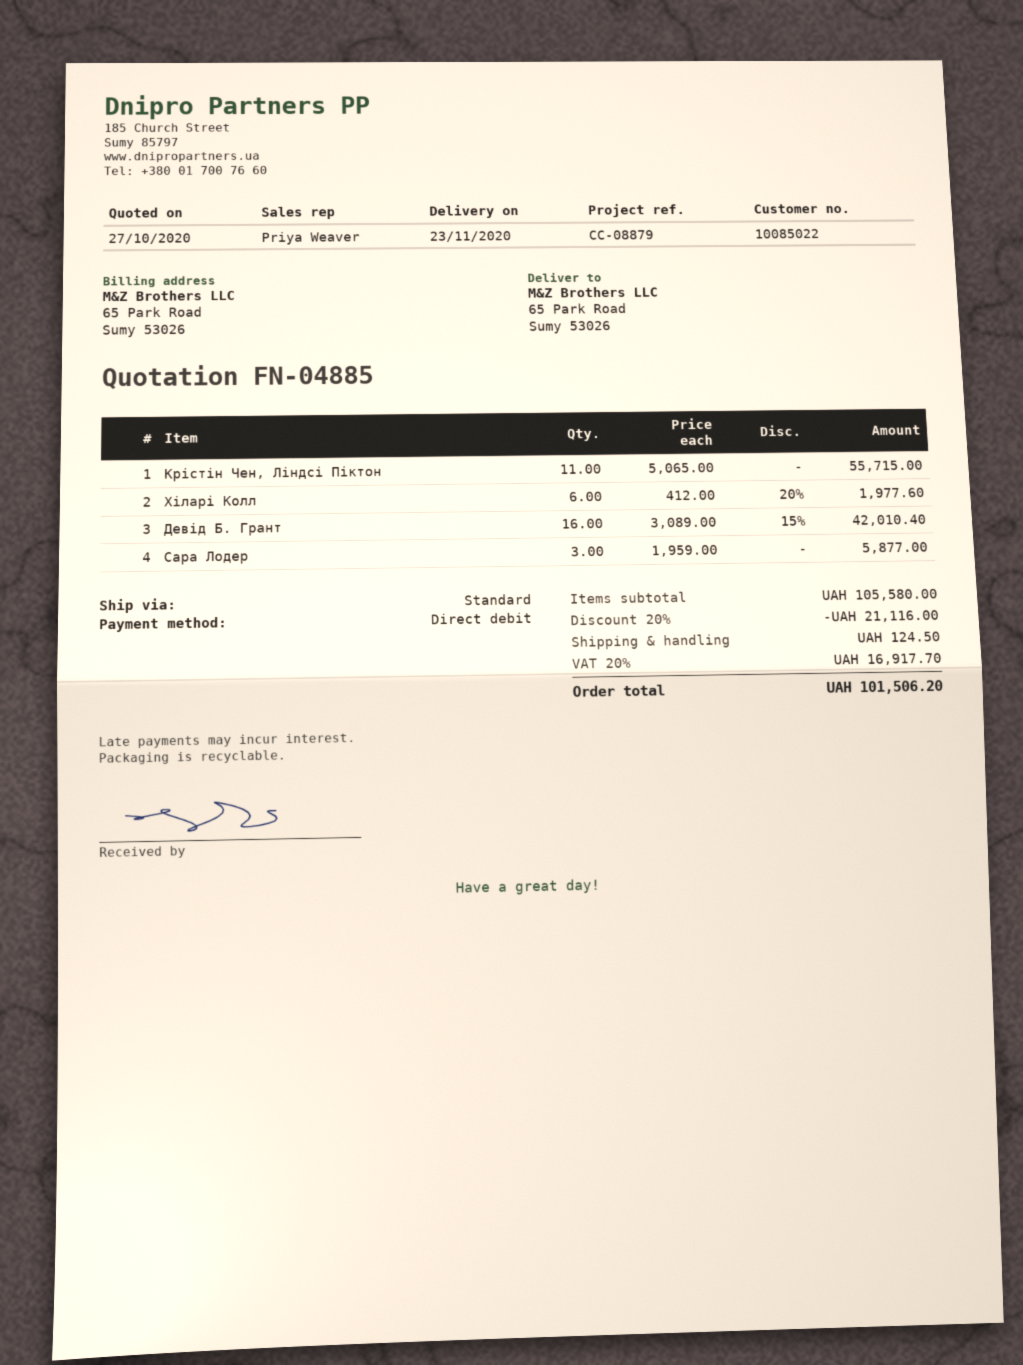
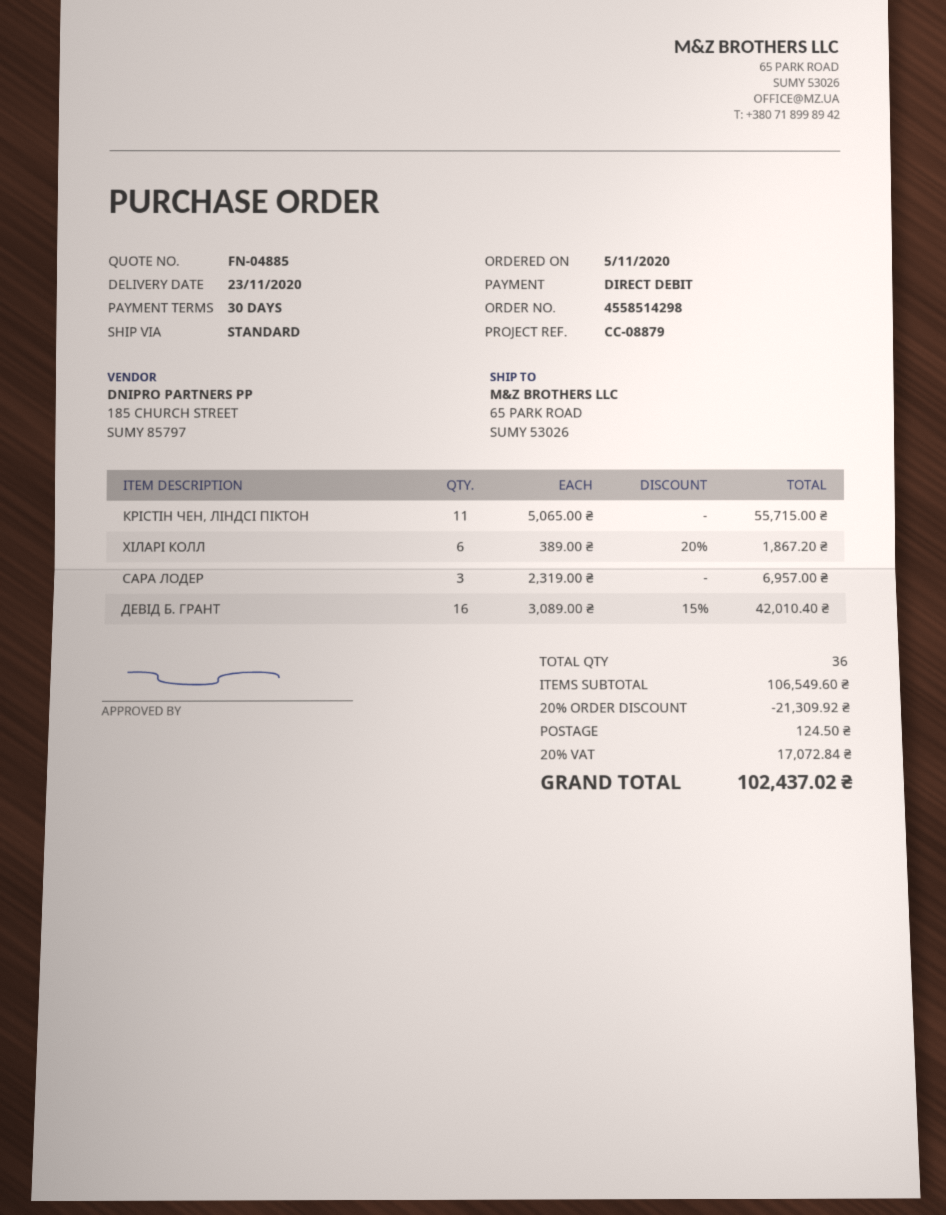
Хіларі Колл: 6 x 412.00 - 20% = 1977.60 -> 6 x 389.00 - 20% = 1867.20
Сара Лодер: 3 x 1959.00 = 5877.00 -> 3 x 2319.00 = 6957.00
subtotal: 105580.00 -> 106549.60
discount: 20% = 21116.00 -> 20% = 21309.92
tax: 20% = 16917.70 -> 20% = 17072.84
total: 101506.20 -> 102437.02

